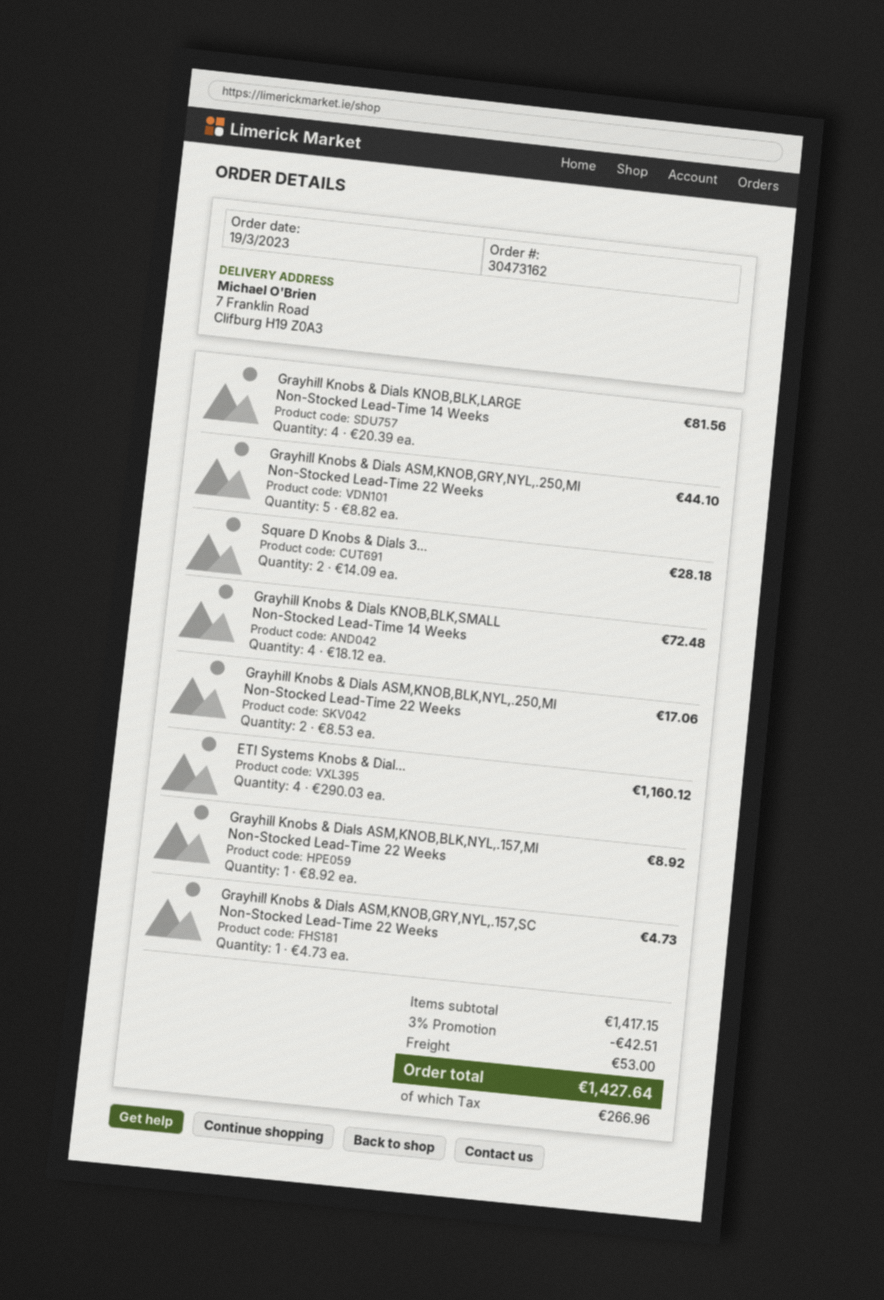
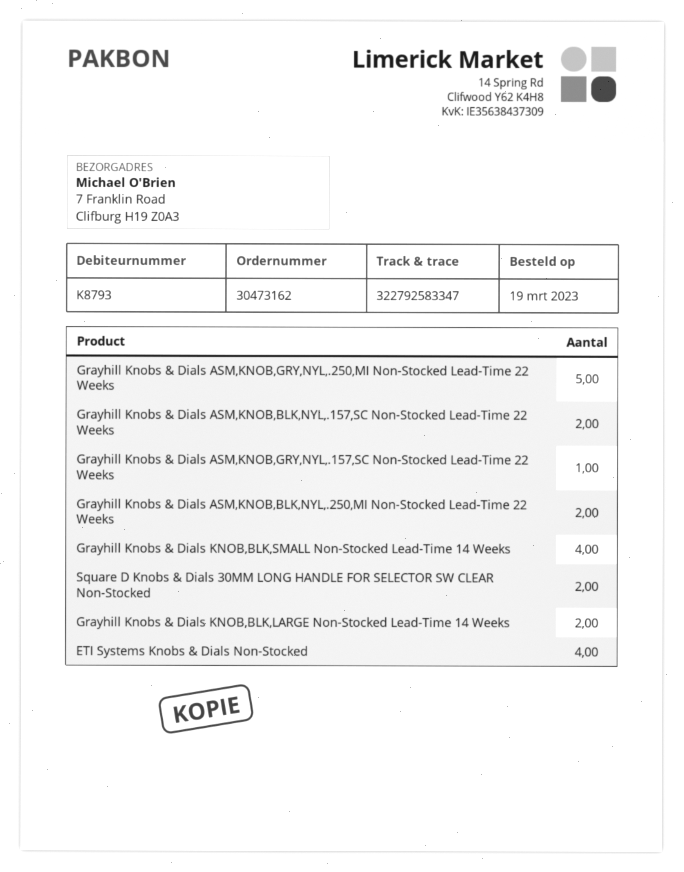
Grayhill Knobs & Dials KNOB,BLK,LARGE Non-Stocked Lead-Time 14 Weeks: 4 -> 2
Grayhill Knobs & Dials ASM,KNOB,BLK,NYL,.157,MI Non-Stocked Lead-Time 22 Weeks: 1 -> none
Grayhill Knobs & Dials ASM,KNOB,BLK,NYL,.157,SC Non-Stocked Lead-Time 22 Weeks: none -> 2

